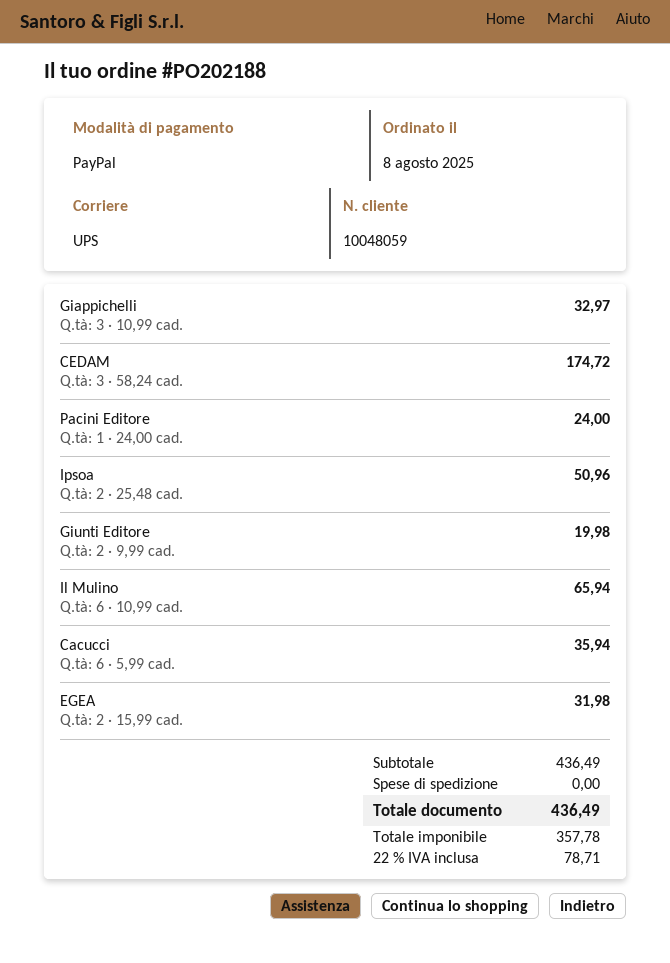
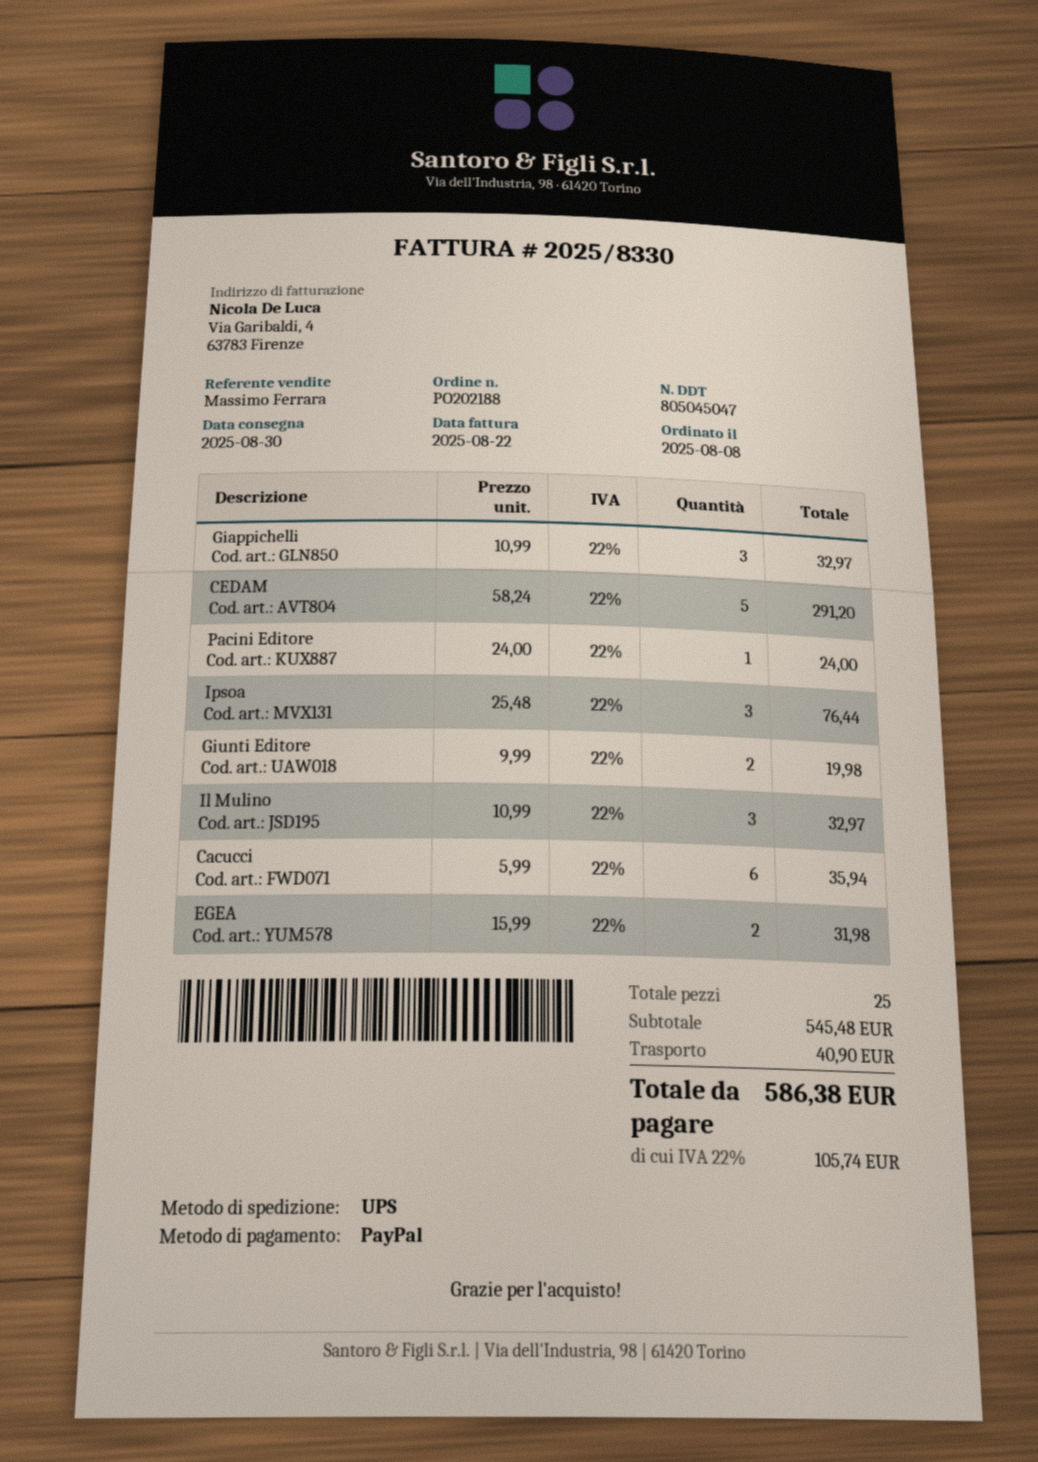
CEDAM: 3 x 58.24 = 174.72 -> 5 x 58.24 = 291.20
Ipsoa: 2 x 25.48 = 50.96 -> 3 x 25.48 = 76.44
Il Mulino: 6 x 10.99 = 65.94 -> 3 x 10.99 = 32.97
subtotal: 436.49 -> 545.48
shipping: 0.00 -> 40.90
tax: 22% = 78.71 -> 22% = 105.74
total: 436.49 -> 586.38

